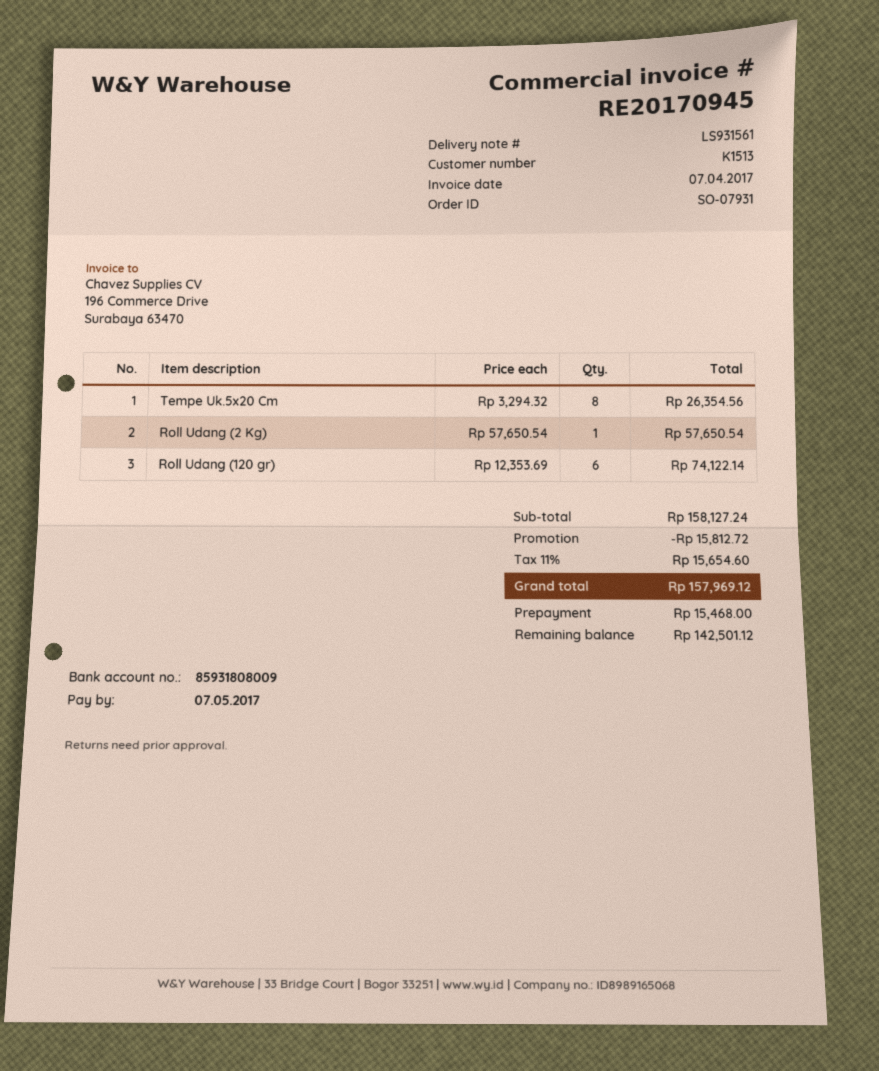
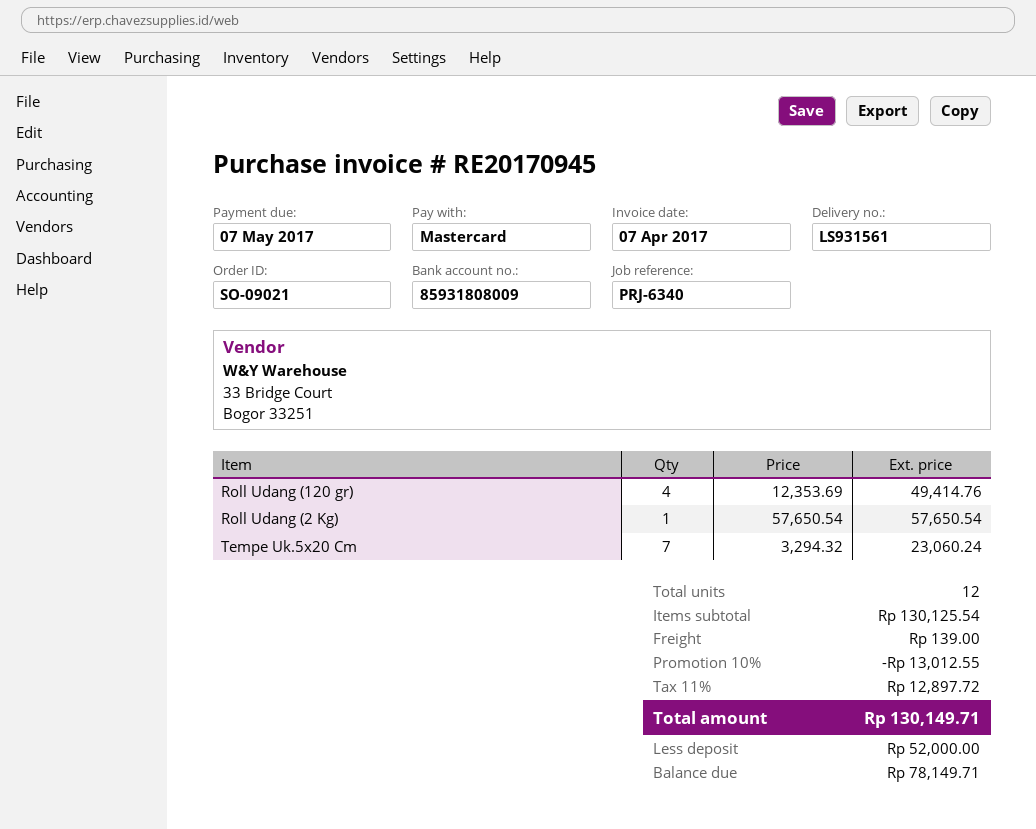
order number: SO-07931 -> SO-09021
Tempe Uk.5x20 Cm: 8 x 3294.32 = 26354.56 -> 7 x 3294.32 = 23060.24
Roll Udang (120 gr): 6 x 12353.69 = 74122.14 -> 4 x 12353.69 = 49414.76
subtotal: 158127.24 -> 130125.54
discount: 15812.72 -> 13012.55
shipping: none -> 139.00
tax: 11% = 15654.60 -> 11% = 12897.72
total: 157969.12 -> 130149.71
deposit: 15468.00 -> 52000.00
balance: 142501.12 -> 78149.71

